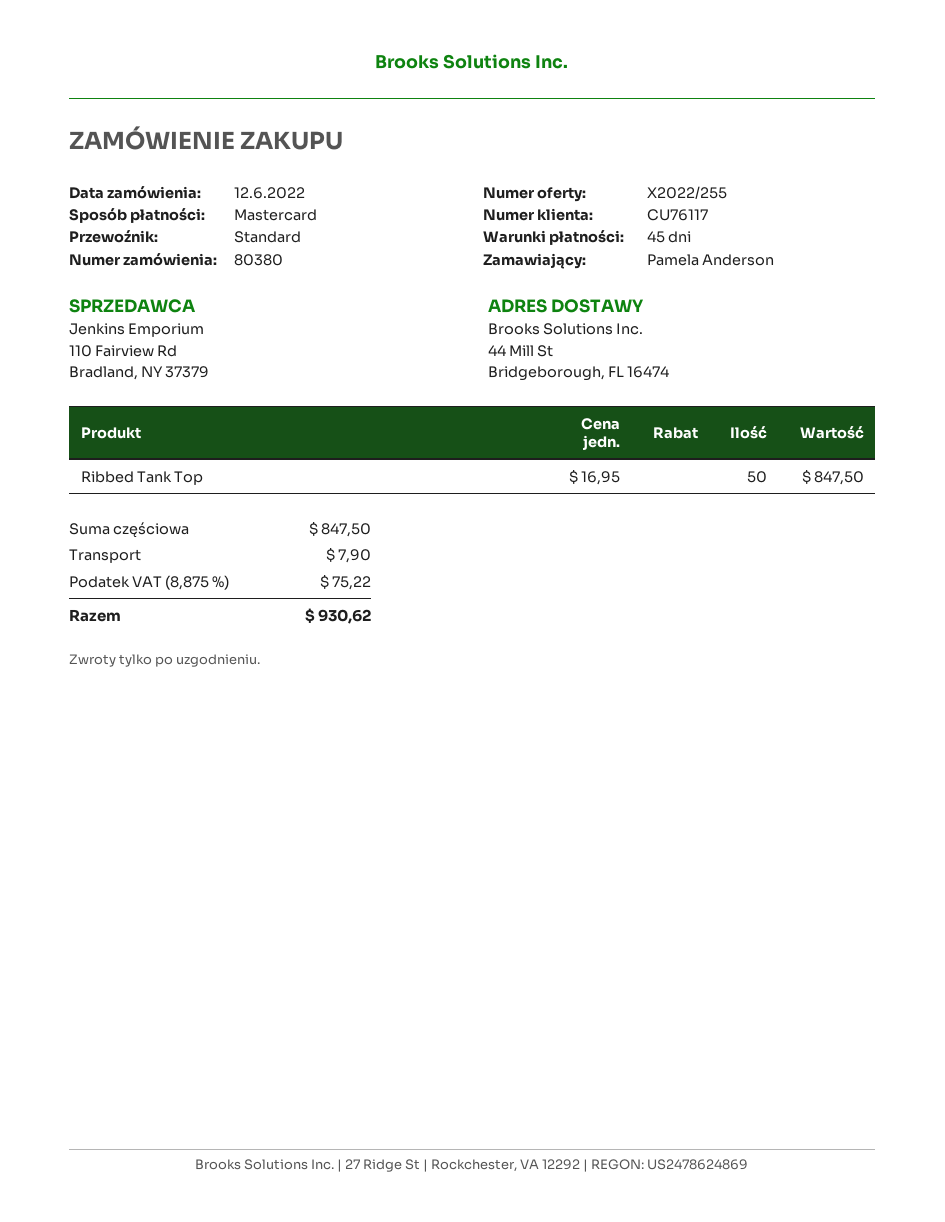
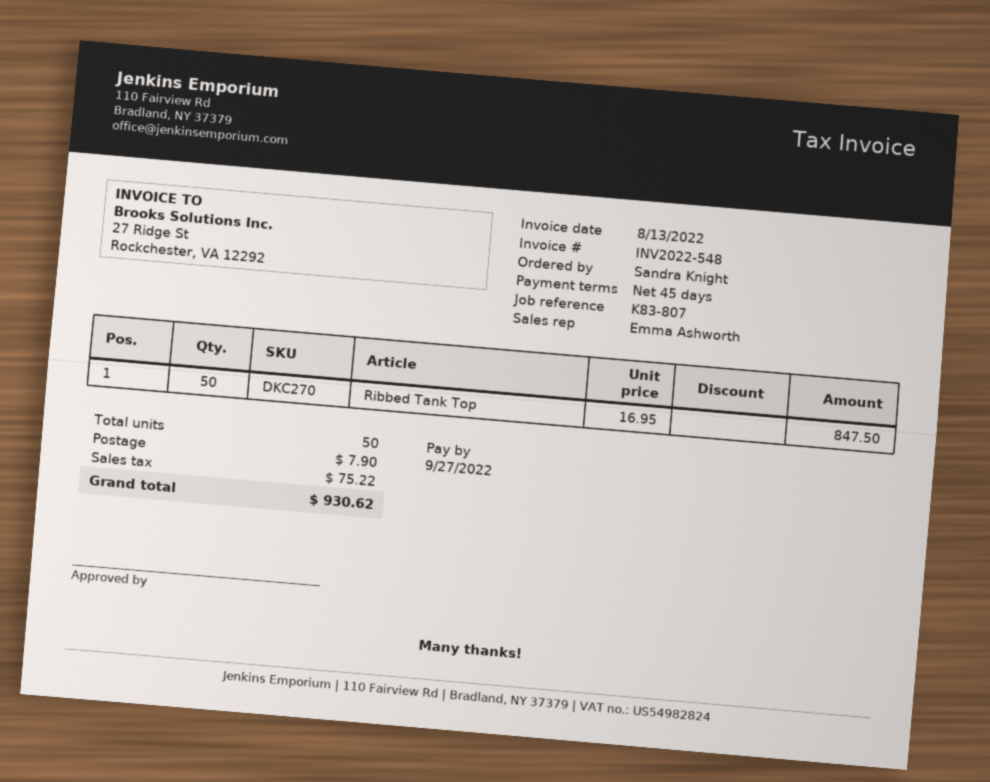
ordered by: Pamela Anderson -> Sandra Knight

